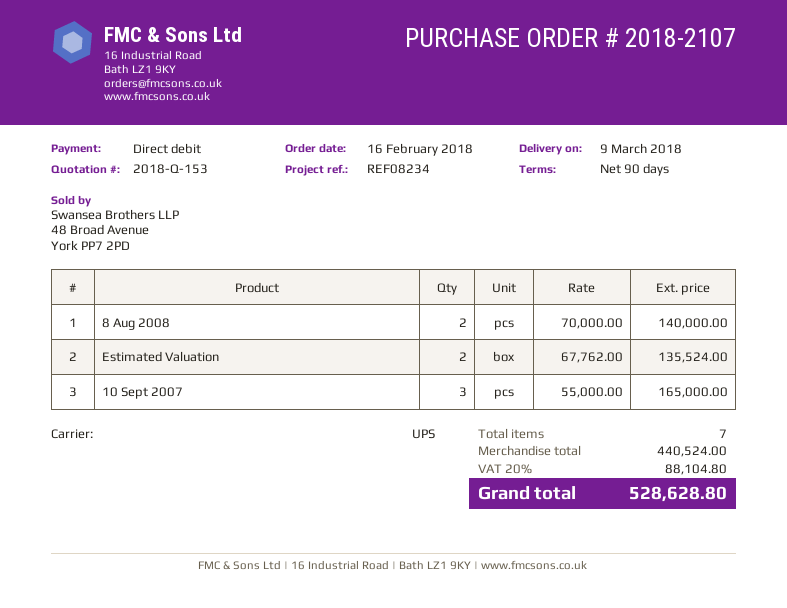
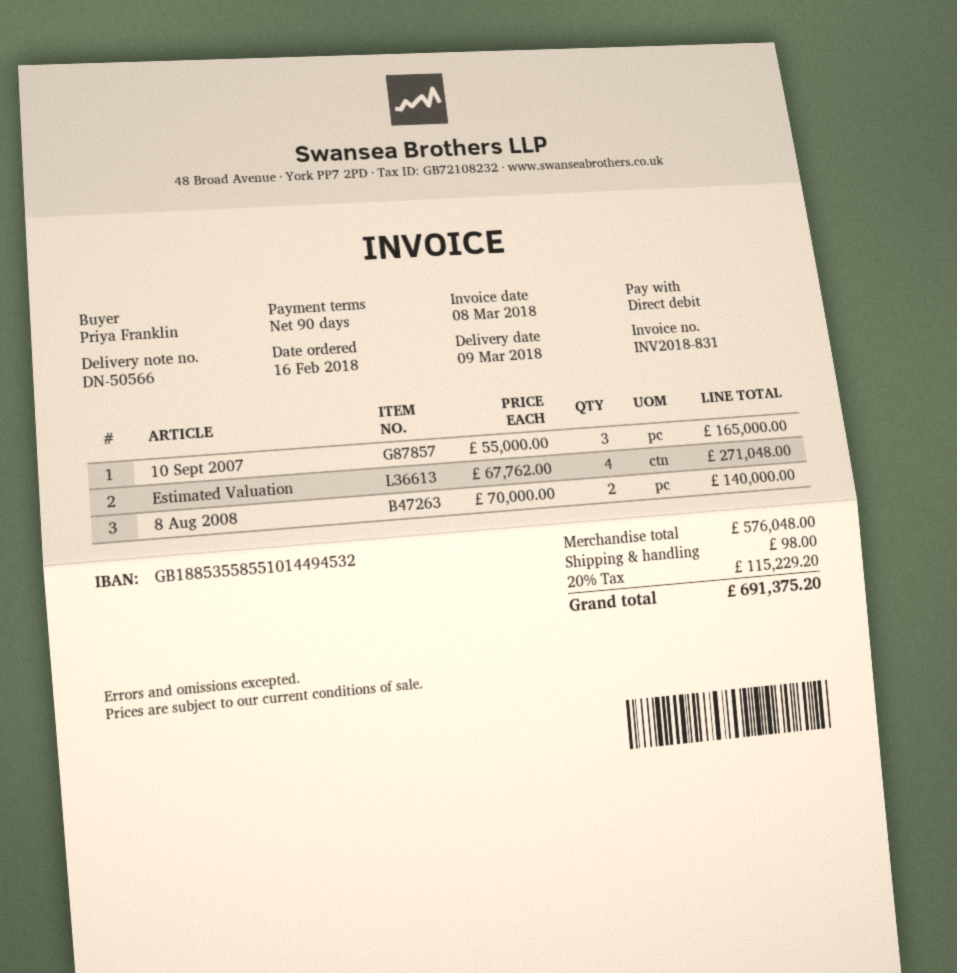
Estimated Valuation: 2 x 67762.00 = 135524.00 -> 4 x 67762.00 = 271048.00
subtotal: 440524.00 -> 576048.00
shipping: none -> 98.00
tax: 20% = 88104.80 -> 20% = 115229.20
total: 528628.80 -> 691375.20

